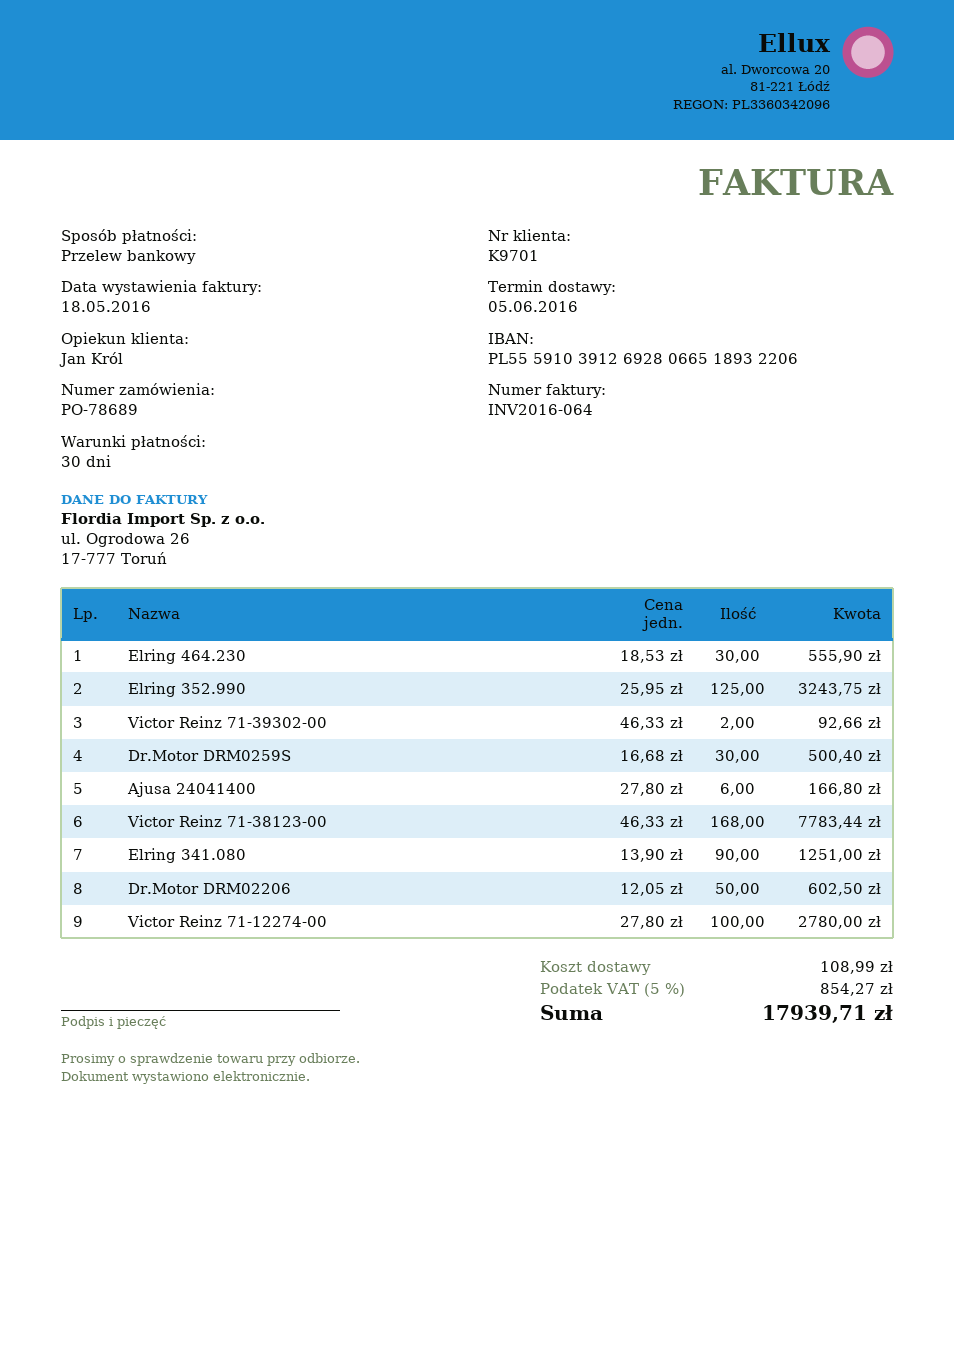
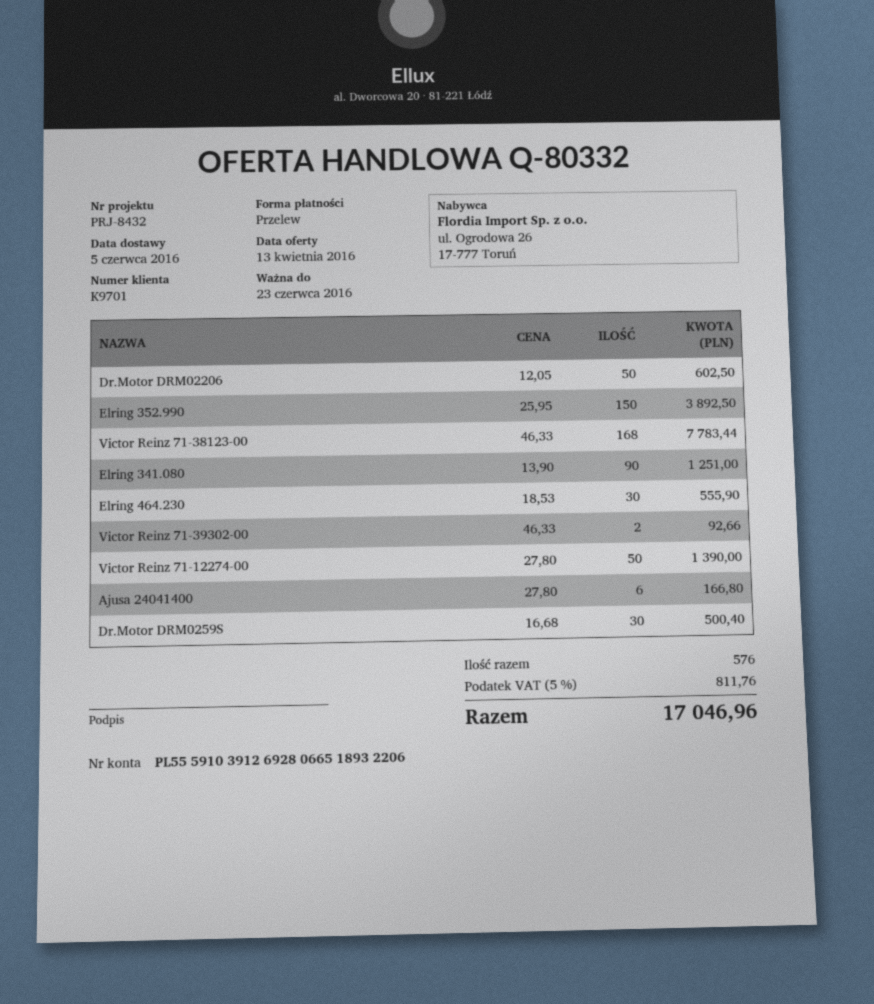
Elring 352.990: 125 x 25.95 = 3243.75 -> 150 x 25.95 = 3892.50
Victor Reinz 71-12274-00: 100 x 27.80 = 2780.00 -> 50 x 27.80 = 1390.00
shipping: 108.99 -> none
tax: 5% = 854.27 -> 5% = 811.76
total: 17939.71 -> 17046.96

